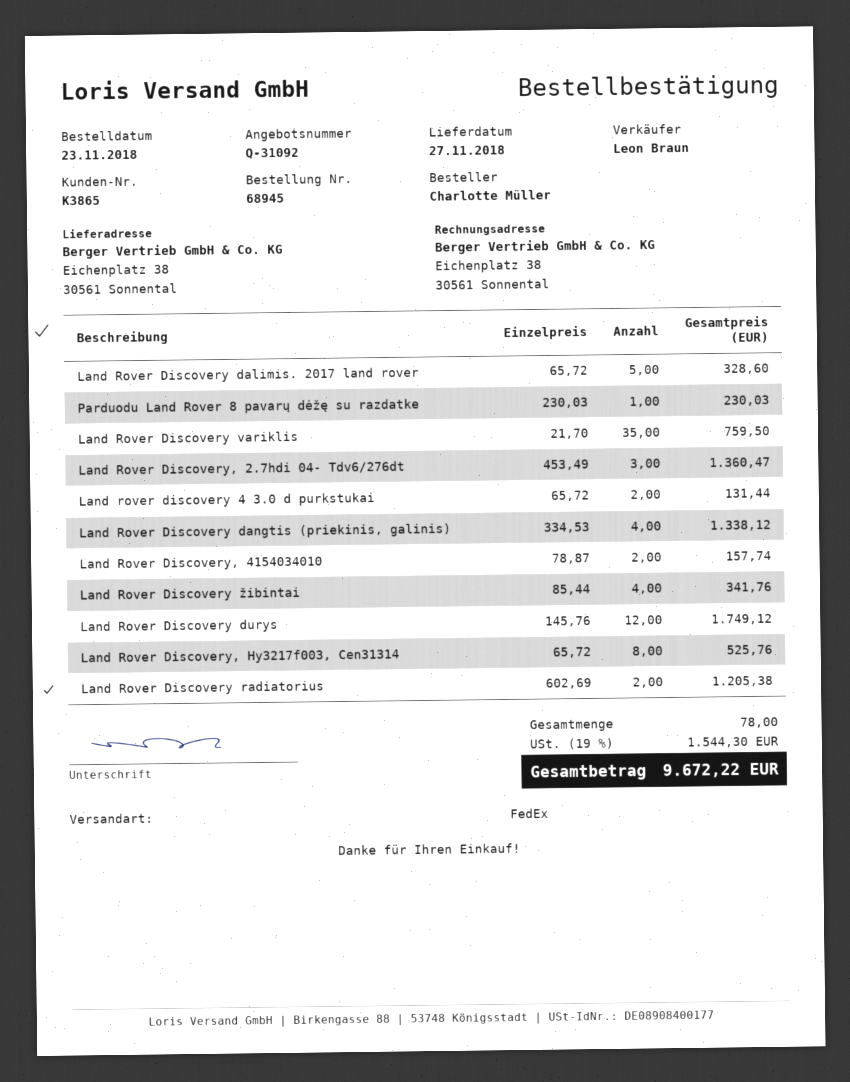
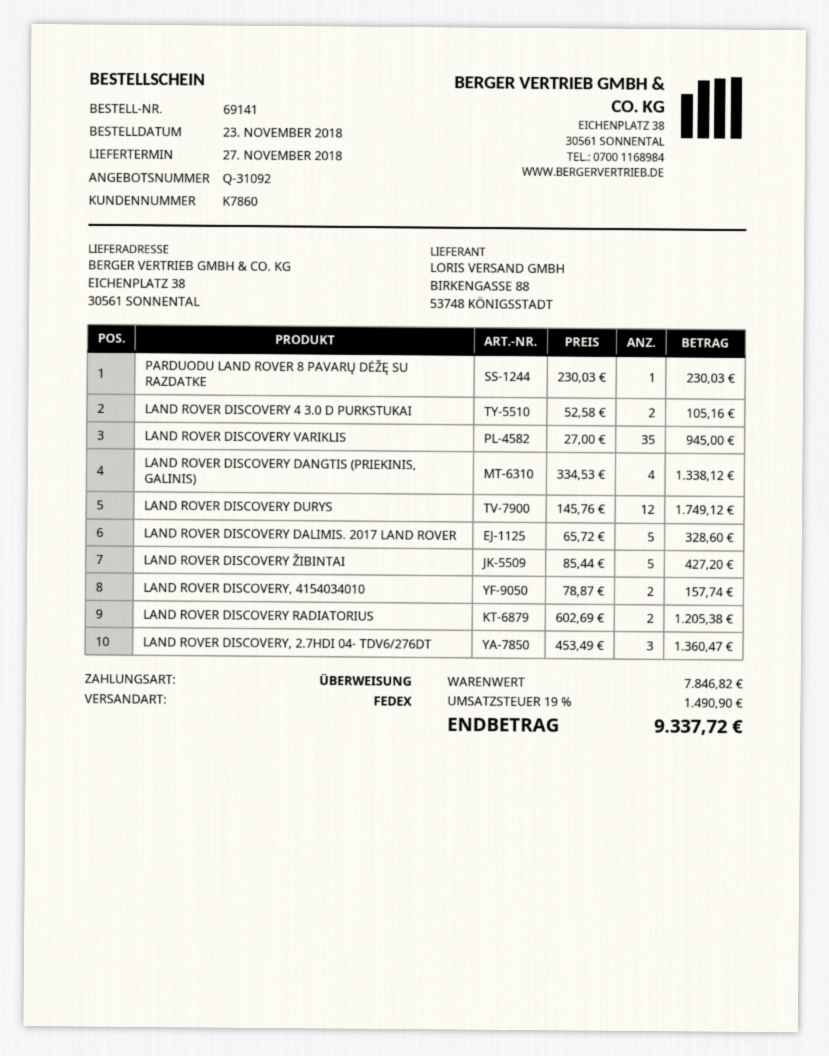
order number: 68945 -> 69141
customer number: K3865 -> K7860
Land Rover Discovery variklis: 35 x 21.70 = 759.50 -> 35 x 27.00 = 945.00
Land rover discovery 4 3.0 d purkstukai: 2 x 65.72 = 131.44 -> 2 x 52.58 = 105.16
Land Rover Discovery žibintai: 4 x 85.44 = 341.76 -> 5 x 85.44 = 427.20
Land Rover Discovery, Hy3217f003, Cen31314: 8 x 65.72 = 525.76 -> none
tax: 19% = 1544.30 -> 19% = 1490.90
total: 9672.22 -> 9337.72

